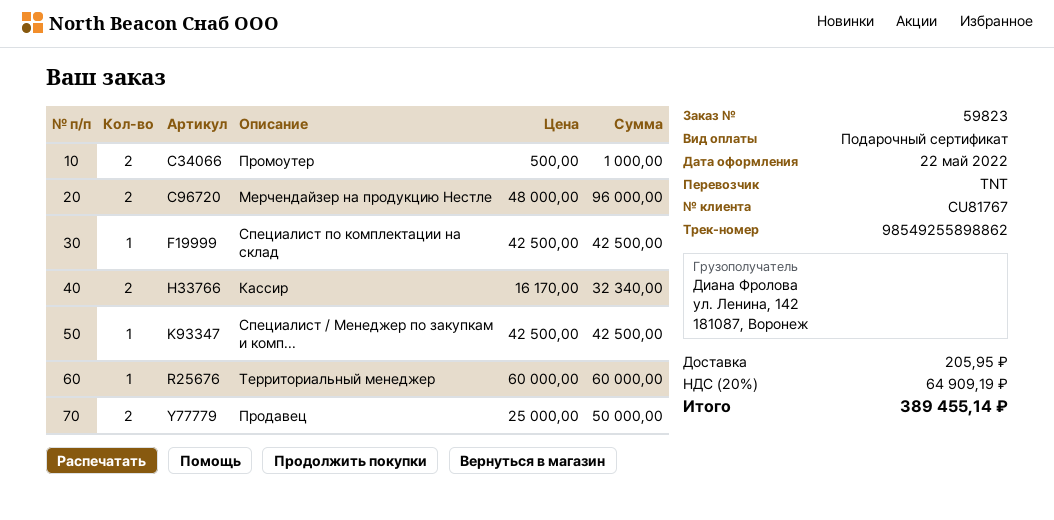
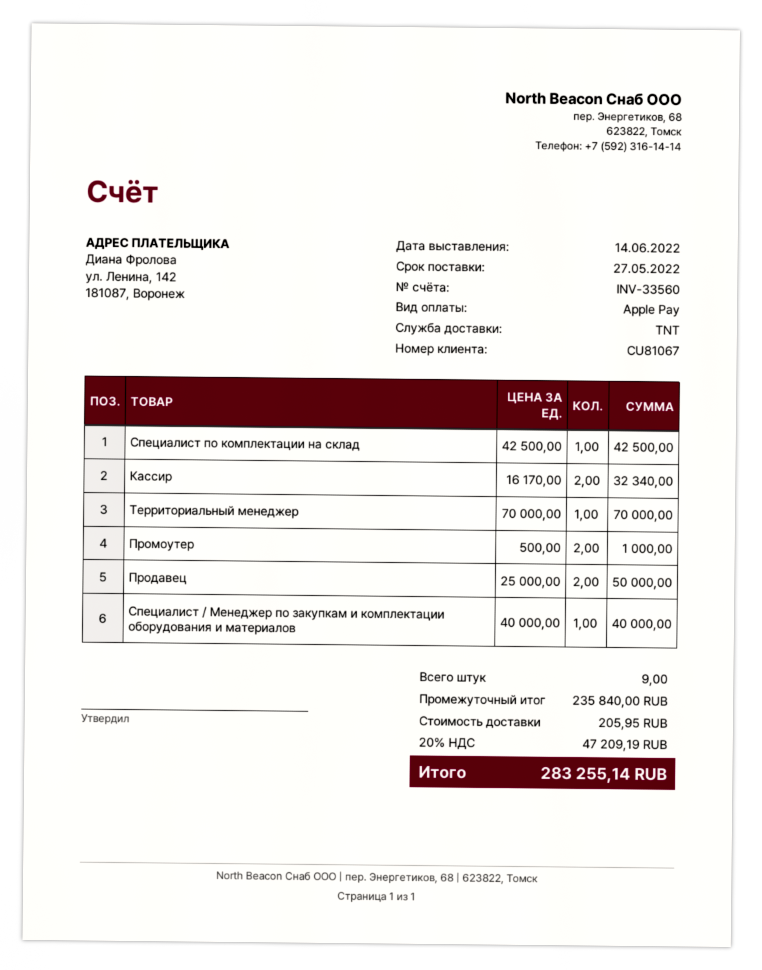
customer number: CU81767 -> CU81067
payment method: gift card -> Apple Pay
Мерчендайзер на продукцию Нестле: 2 x 48000.00 = 96000.00 -> none
Специалист / Менеджер по закупкам и комп...: 1 x 42500.00 = 42500.00 -> 1 x 40000.00 = 40000.00
Территориальный менеджер: 1 x 60000.00 = 60000.00 -> 1 x 70000.00 = 70000.00
tax: 20% = 64909.19 -> 20% = 47209.19
total: 389455.14 -> 283255.14

